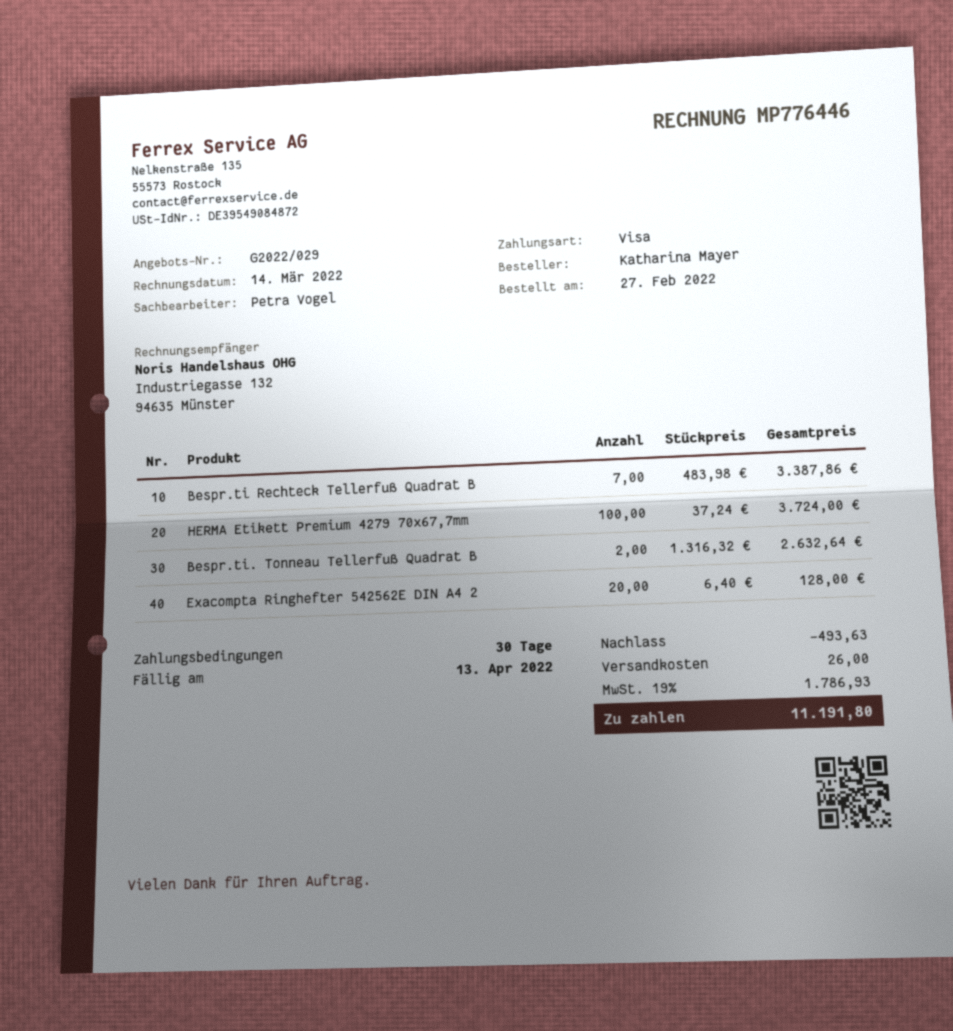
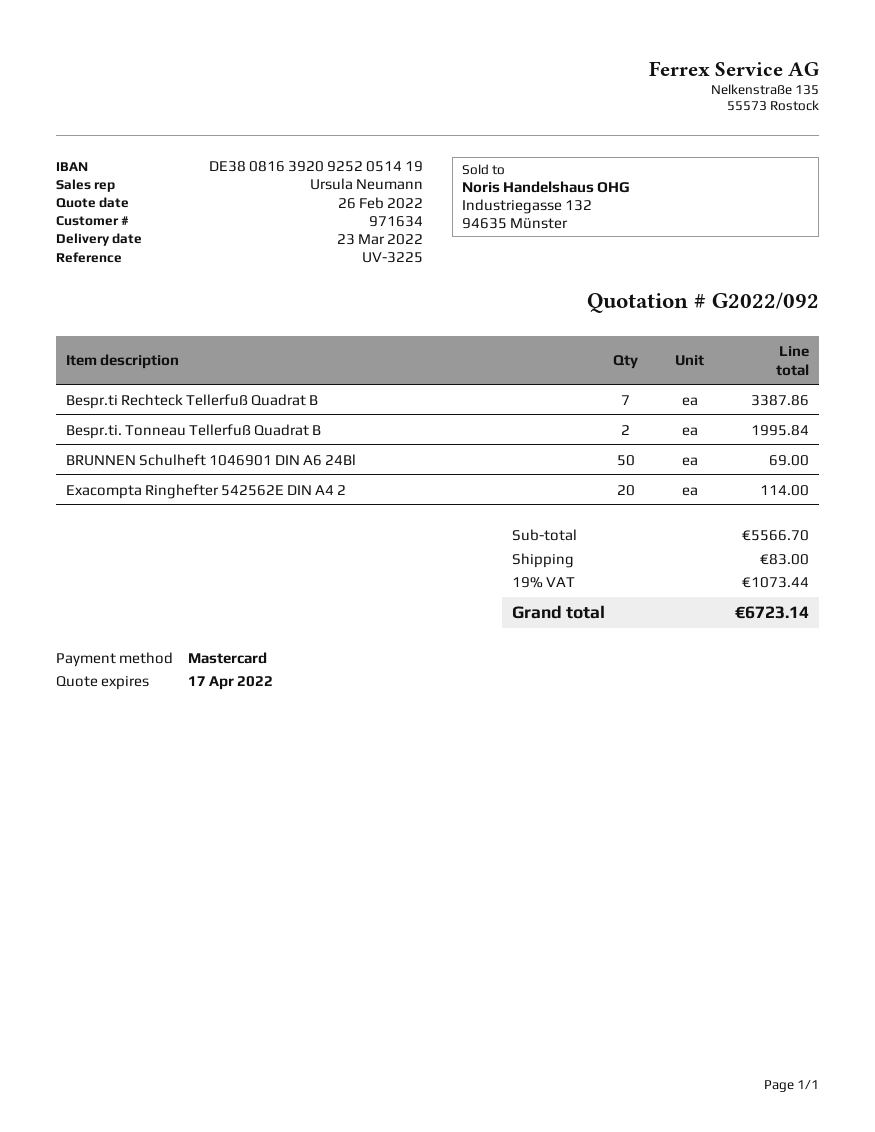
quote number: G2022/029 -> G2022/092
sales rep: Petra Vogel -> Ursula Neumann
payment method: Visa -> Mastercard
HERMA Etikett Premium 4279 70x67,7mm: 100 for 3724.00 -> none
Bespr.ti. Tonneau Tellerfuß Quadrat B: 2 for 2632.64 -> 2 for 1995.84
Exacompta Ringhefter 542562E DIN A4 2: 20 for 128.00 -> 20 for 114.00
BRUNNEN Schulheft 1046901 DIN A6 24Bl: none -> 50 for 69.00
discount: 493.63 -> none
shipping: 26.00 -> 83.00
tax: 19% = 1786.93 -> 19% = 1073.44
total: 11191.80 -> 6723.14

